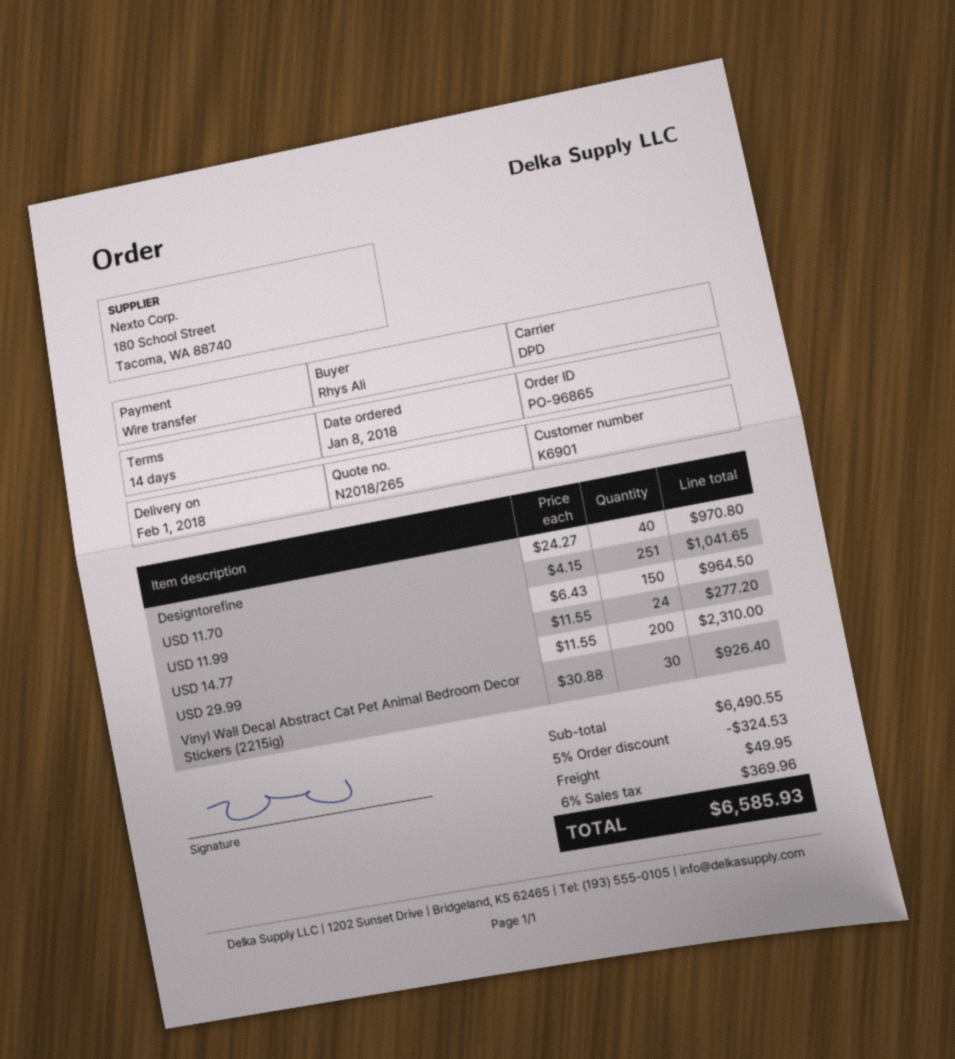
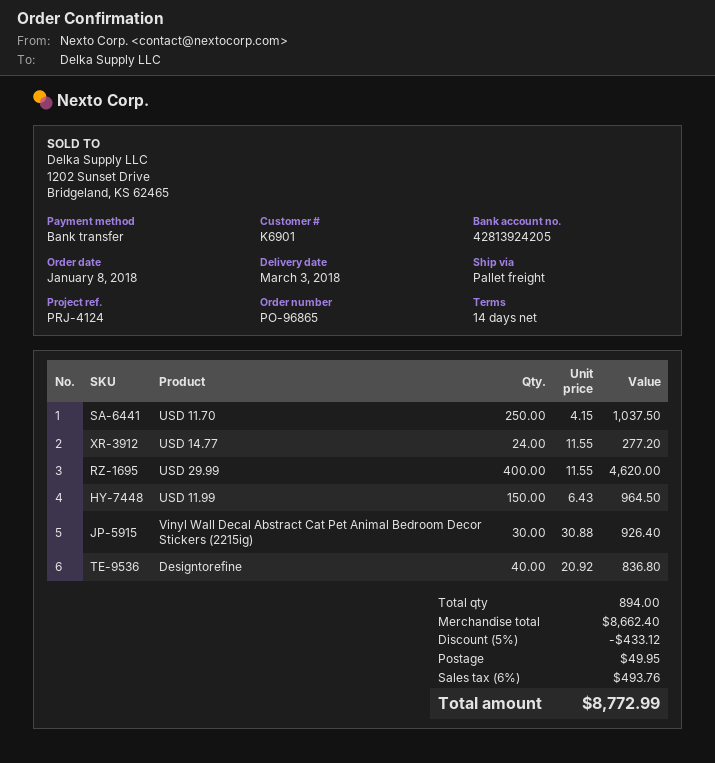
delivery date: 2018-02-01 -> 2018-03-03
shipping method: DPD -> pallet freight
Designtorefine: 40 x 24.27 = 970.80 -> 40 x 20.92 = 836.80
USD 11.70: 251 x 4.15 = 1041.65 -> 250 x 4.15 = 1037.50
USD 29.99: 200 x 11.55 = 2310.00 -> 400 x 11.55 = 4620.00
subtotal: 6490.55 -> 8662.40
discount: 5% = 324.53 -> 5% = 433.12
tax: 6% = 369.96 -> 6% = 493.76
total: 6585.93 -> 8772.99

